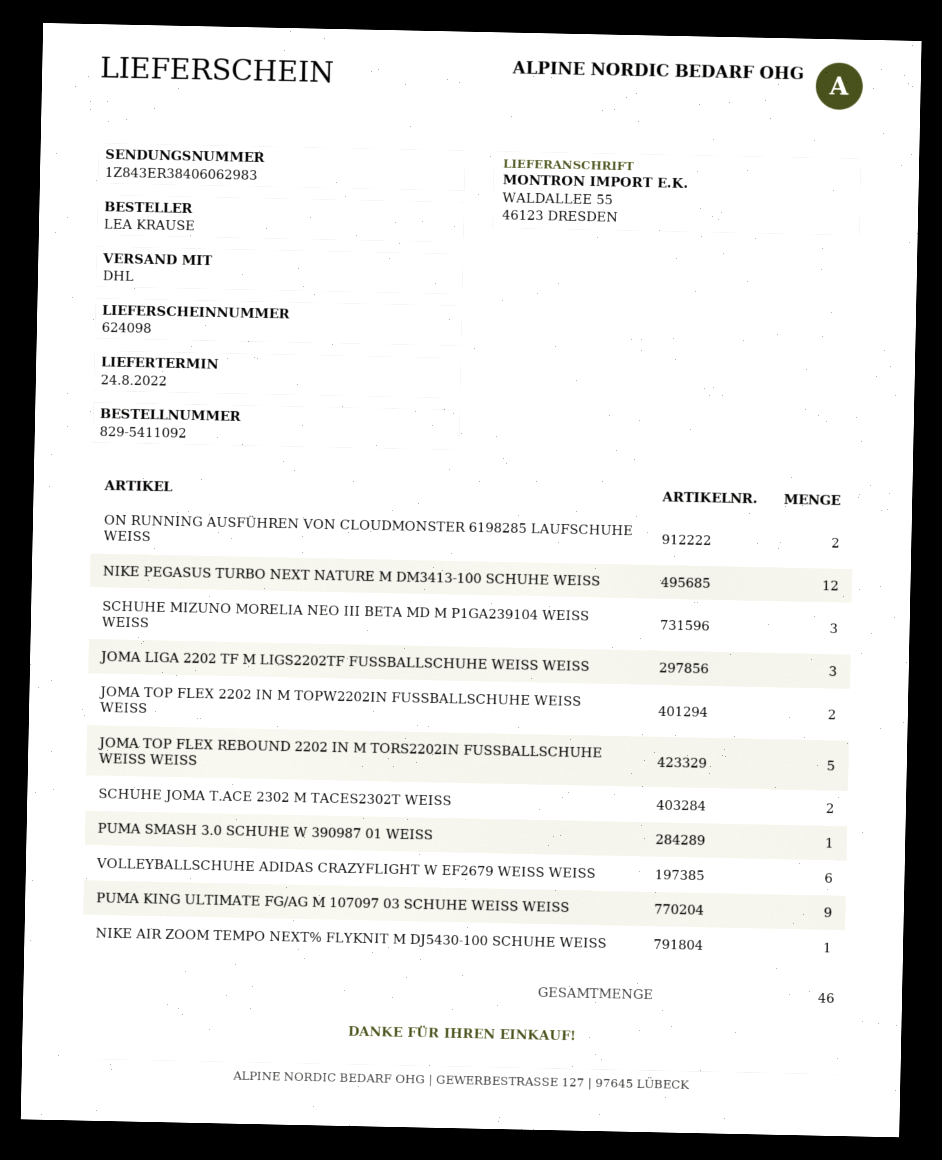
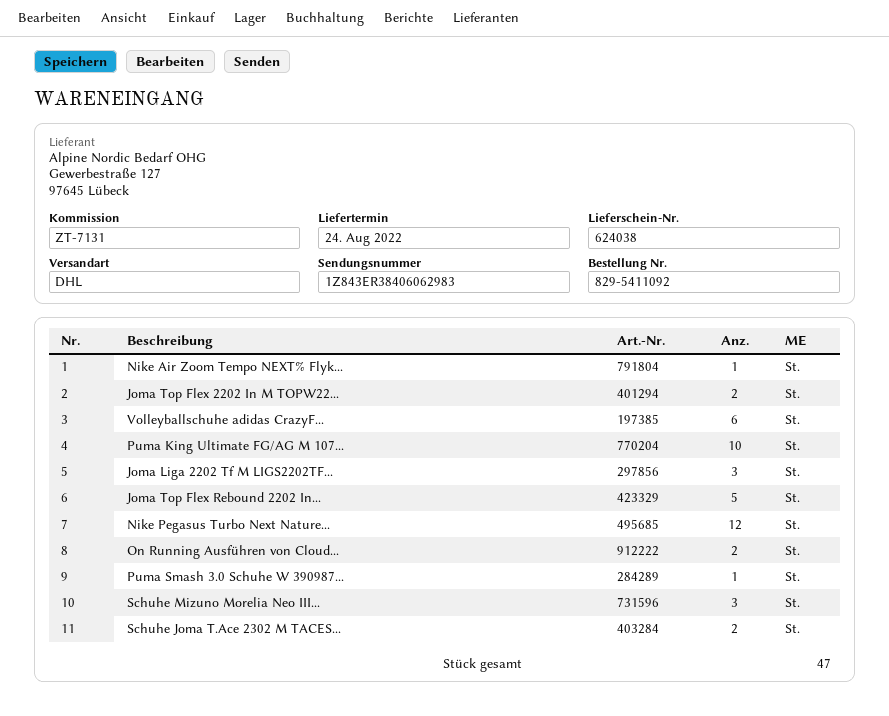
delivery note number: 624098 -> 624038
PUMA KING ULTIMATE FG/AG M 107097 03 SCHUHE WEISS WEISS: 9 -> 10
total quantity: 46 -> 47

